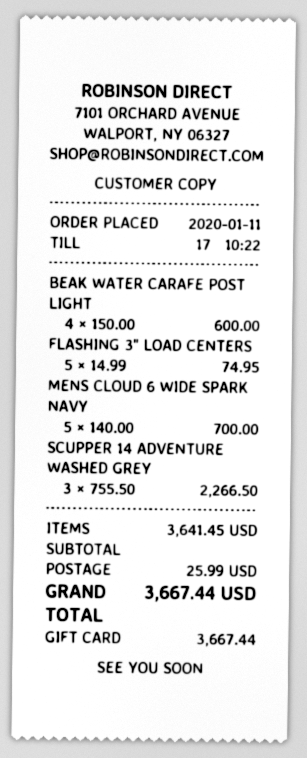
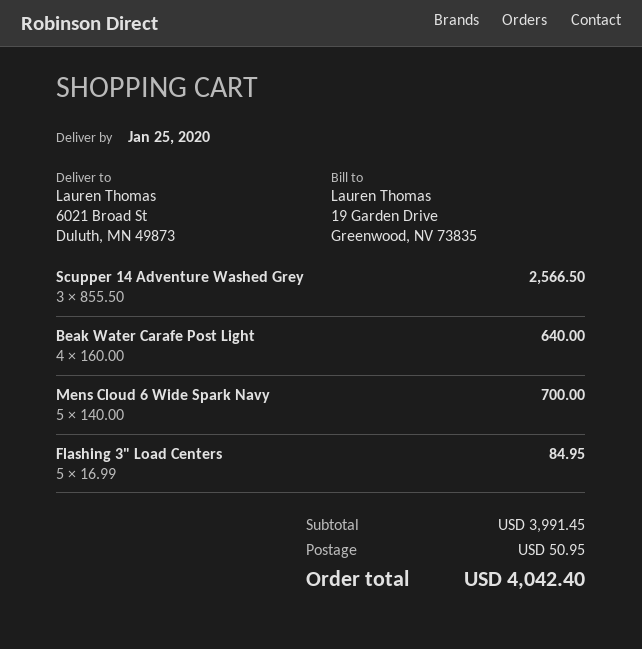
BEAK WATER CARAFE POST LIGHT: 4 x 150.00 = 600.00 -> 4 x 160.00 = 640.00
FLASHING 3" LOAD CENTERS: 5 x 14.99 = 74.95 -> 5 x 16.99 = 84.95
SCUPPER 14 ADVENTURE WASHED GREY: 3 x 755.50 = 2266.50 -> 3 x 855.50 = 2566.50
subtotal: 3641.45 -> 3991.45
shipping: 25.99 -> 50.95
total: 3667.44 -> 4042.40

